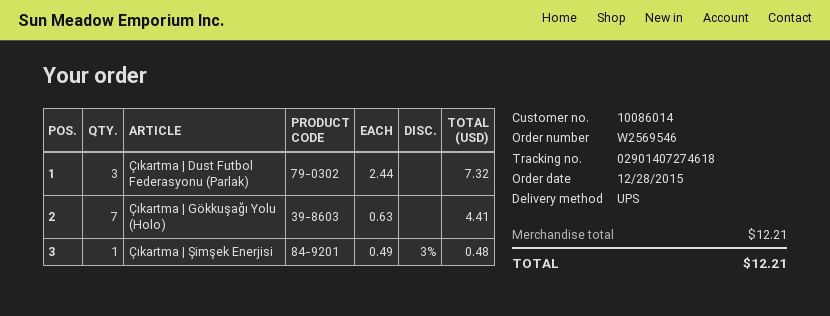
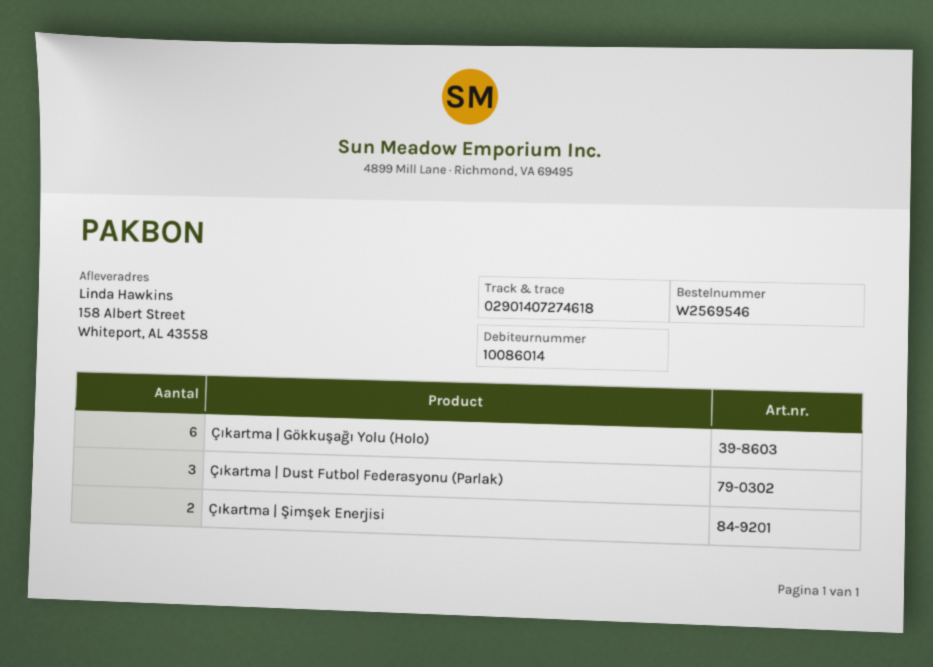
Çıkartma | Gökkuşağı Yolu (Holo): 7 -> 6
Çıkartma | Şimşek Enerjisi: 1 -> 2

